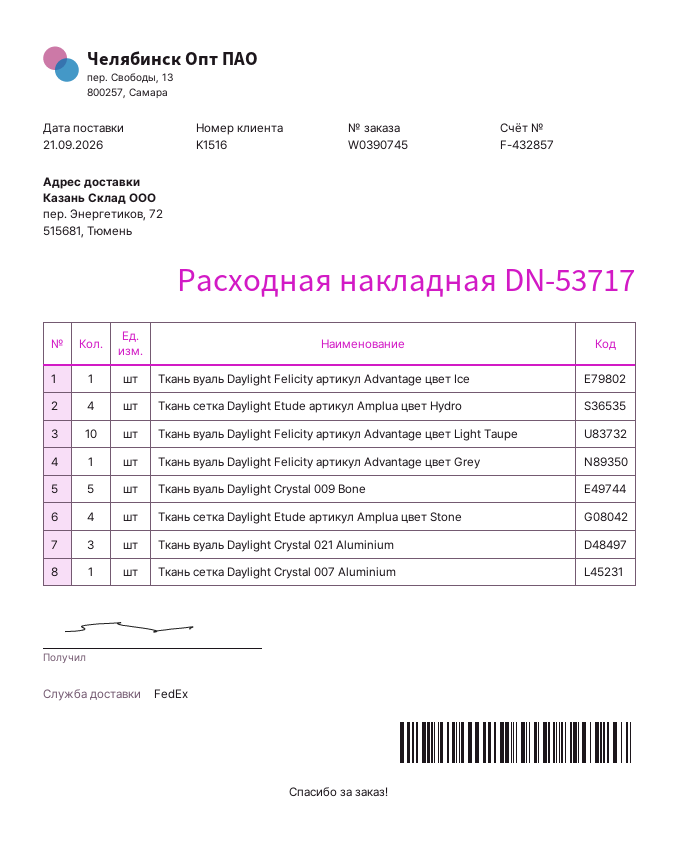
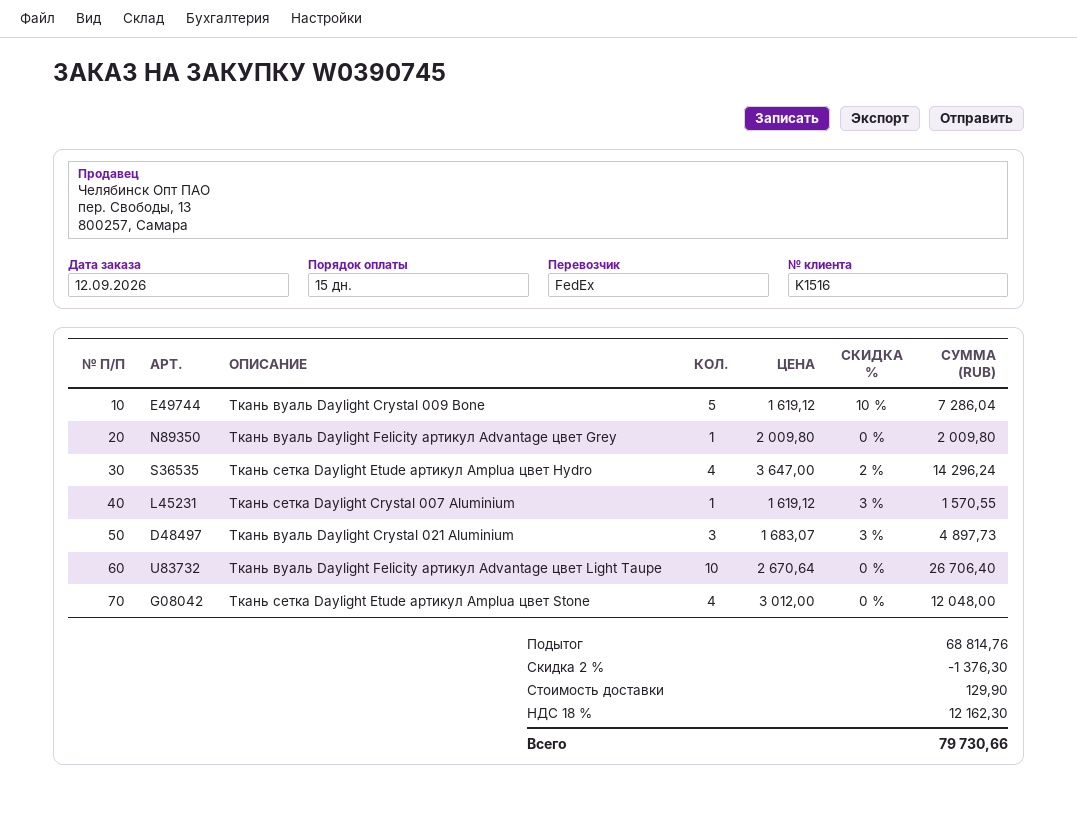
Ткань вуаль Daylight Felicity артикул Advantage цвет Ice: 1 -> none

